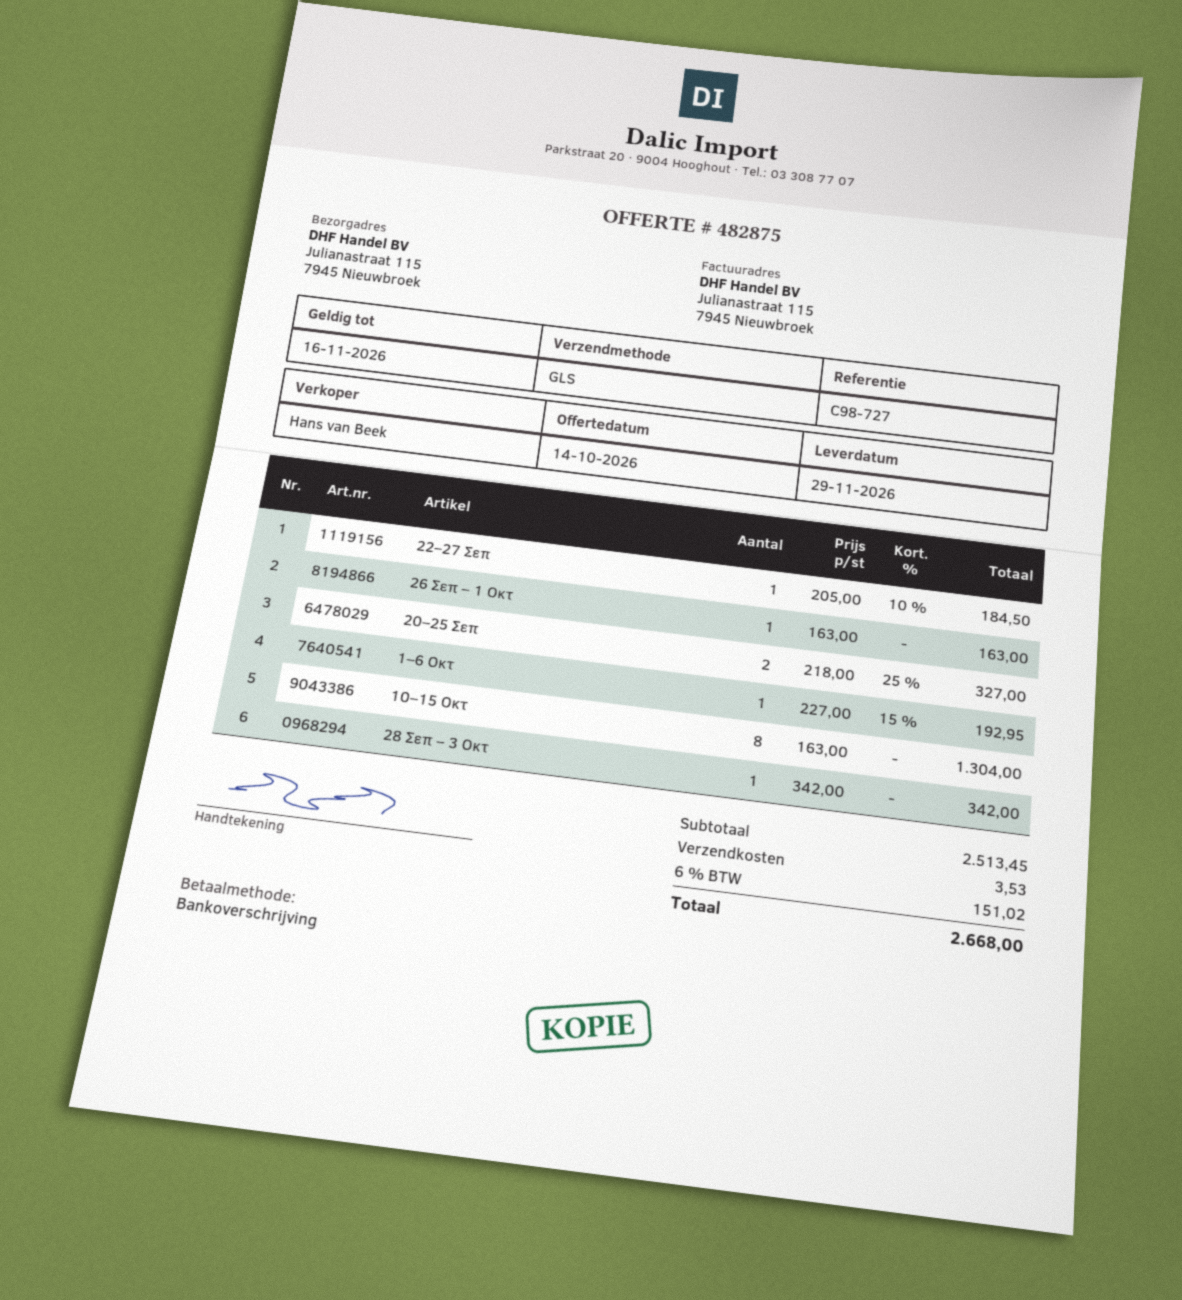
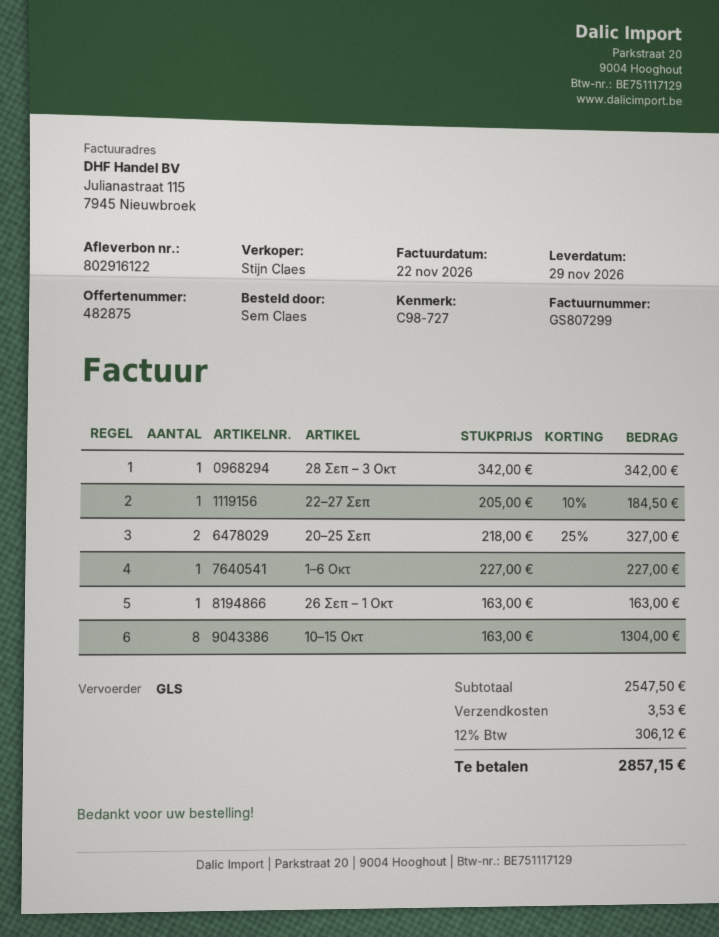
sales rep: Hans van Beek -> Stijn Claes
1–6 Οκτ: 1 x 227.00 - 15% = 192.95 -> 1 x 227.00 = 227.00
subtotal: 2513.45 -> 2547.50
tax: 6% = 151.02 -> 12% = 306.12
total: 2668.00 -> 2857.15

